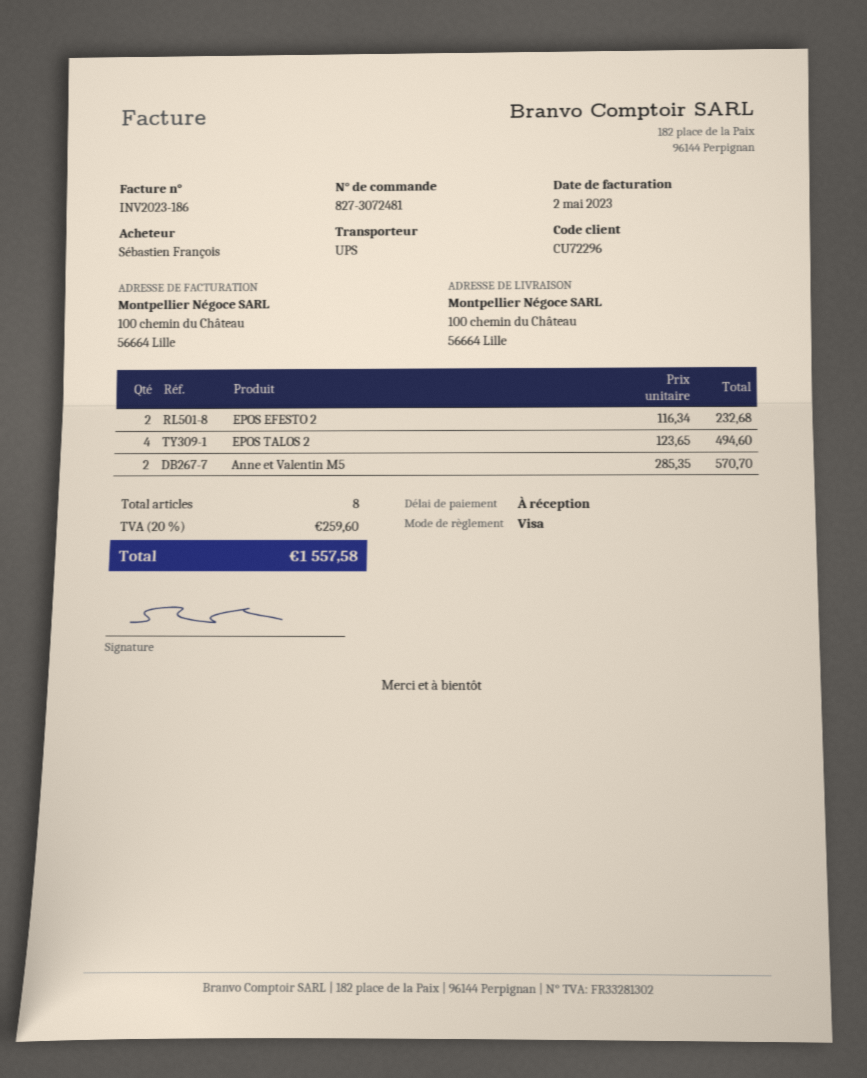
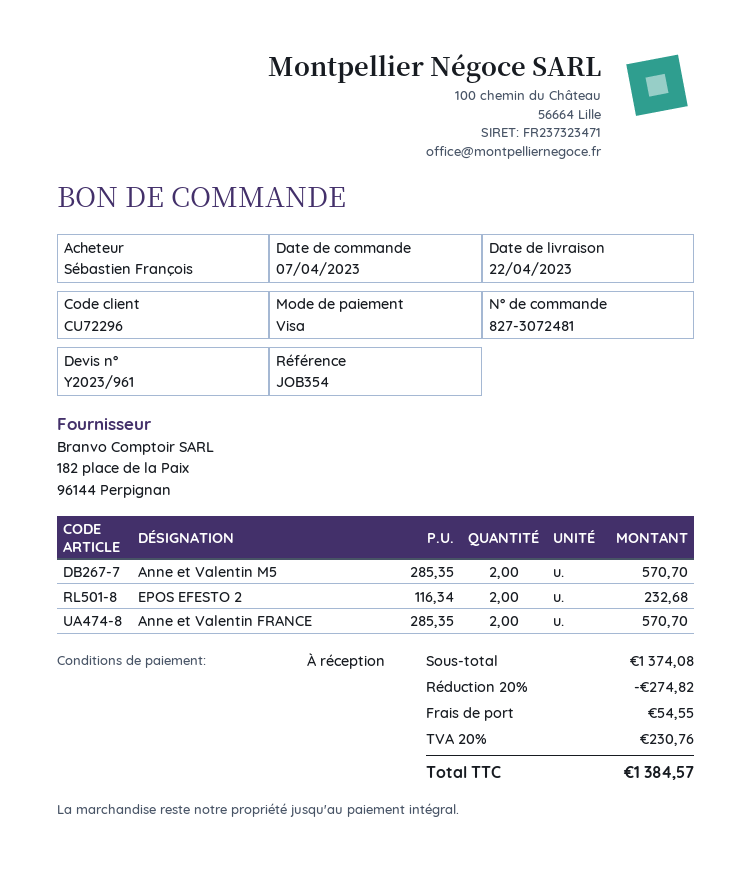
EPOS TALOS 2: 4 x 123.65 = 494.60 -> none
Anne et Valentin FRANCE: none -> 2 x 285.35 = 570.70
discount: none -> 20% = 274.82
shipping: none -> 54.55
tax: 20% = 259.60 -> 20% = 230.76
total: 1557.58 -> 1384.57

